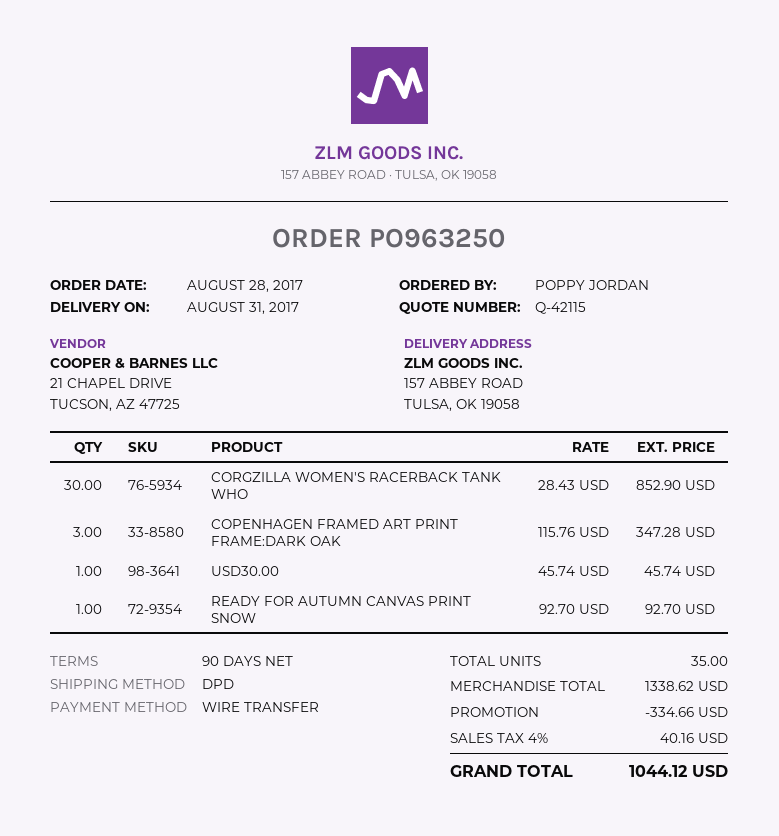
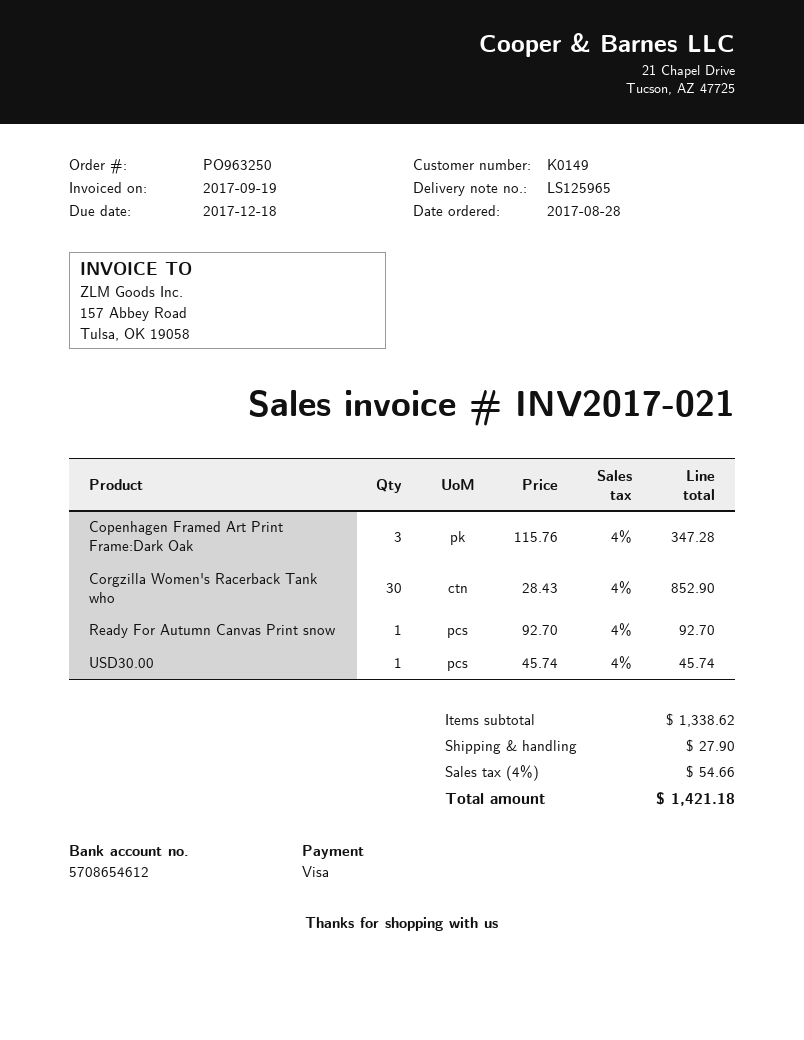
payment method: bank transfer -> Visa
discount: 334.66 -> none
shipping: none -> 27.90
tax: 4% = 40.16 -> 4% = 54.66
total: 1044.12 -> 1421.18

